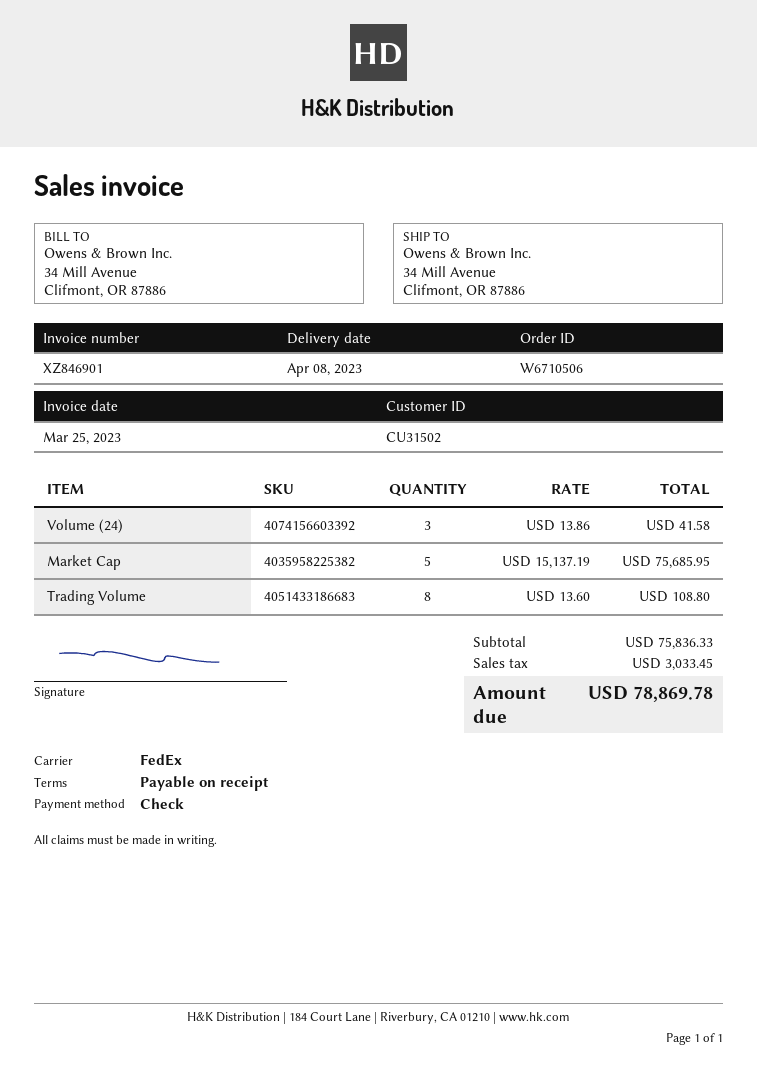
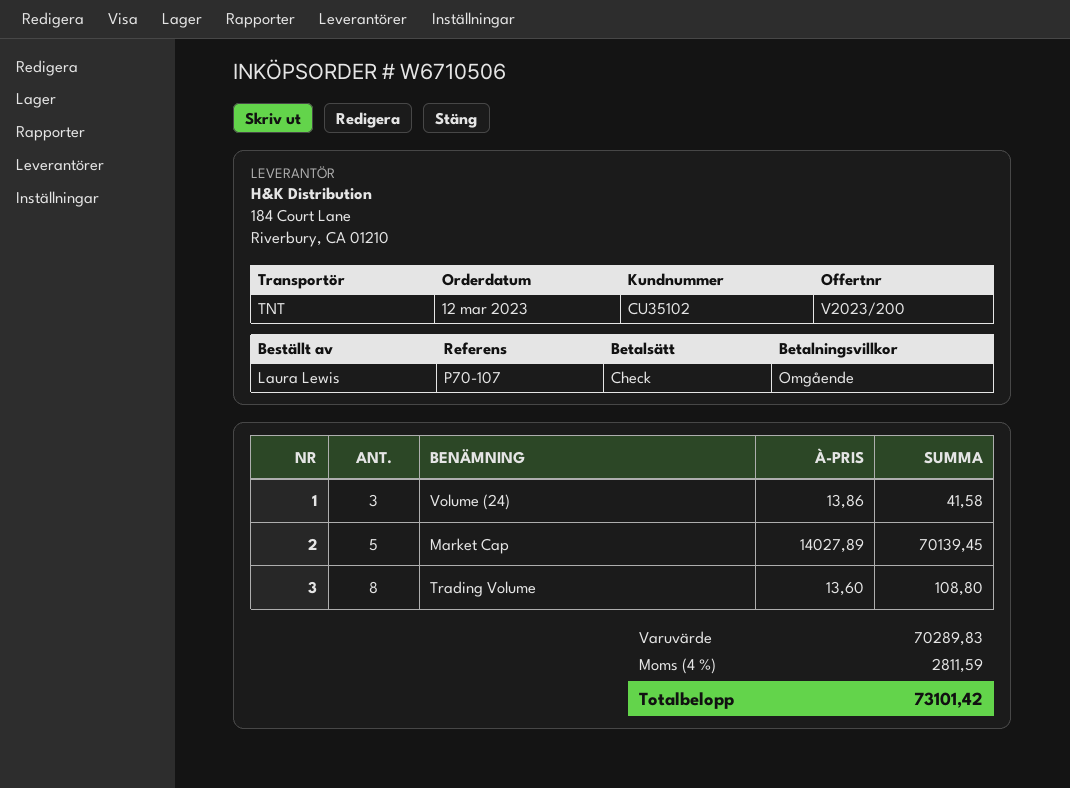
customer number: CU31502 -> CU35102
shipping method: FedEx -> TNT
Market Cap: 5 x 15137.19 = 75685.95 -> 5 x 14027.89 = 70139.45
subtotal: 75836.33 -> 70289.83
tax: 3033.45 -> 2811.59
total: 78869.78 -> 73101.42

